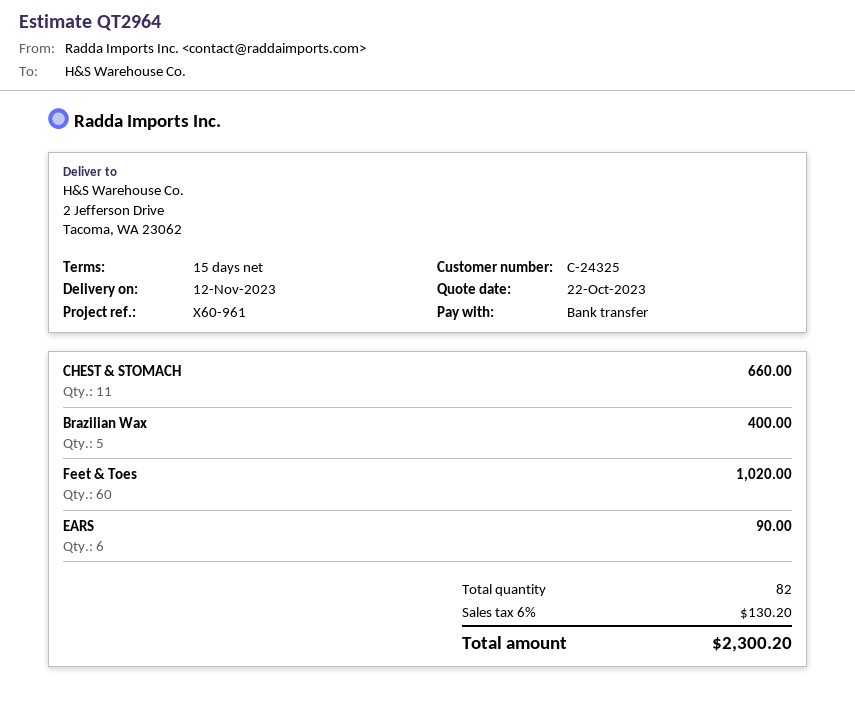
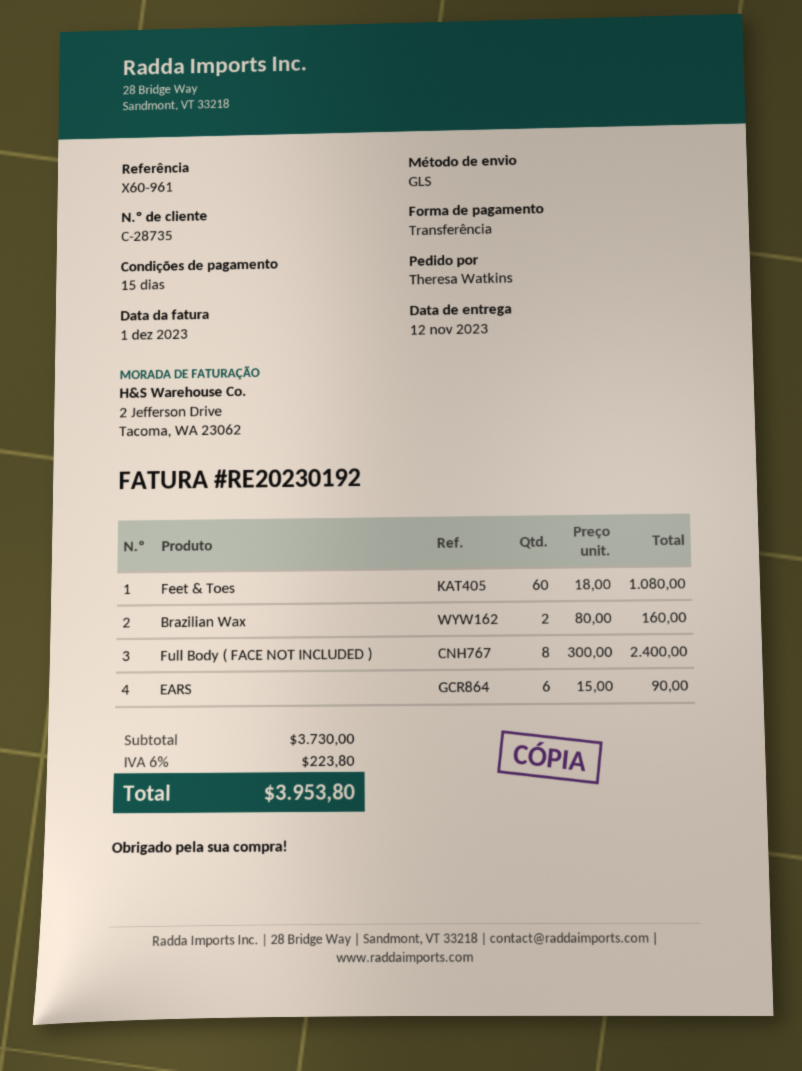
customer number: C-24325 -> C-28735
CHEST & STOMACH: 11 for 660.00 -> none
Brazilian Wax: 5 for 400.00 -> 2 for 160.00
Feet & Toes: 60 for 1020.00 -> 60 for 1080.00
Full Body ( FACE NOT INCLUDED ): none -> 8 for 2400.00
tax: 6% = 130.20 -> 6% = 223.80
total: 2300.20 -> 3953.80

